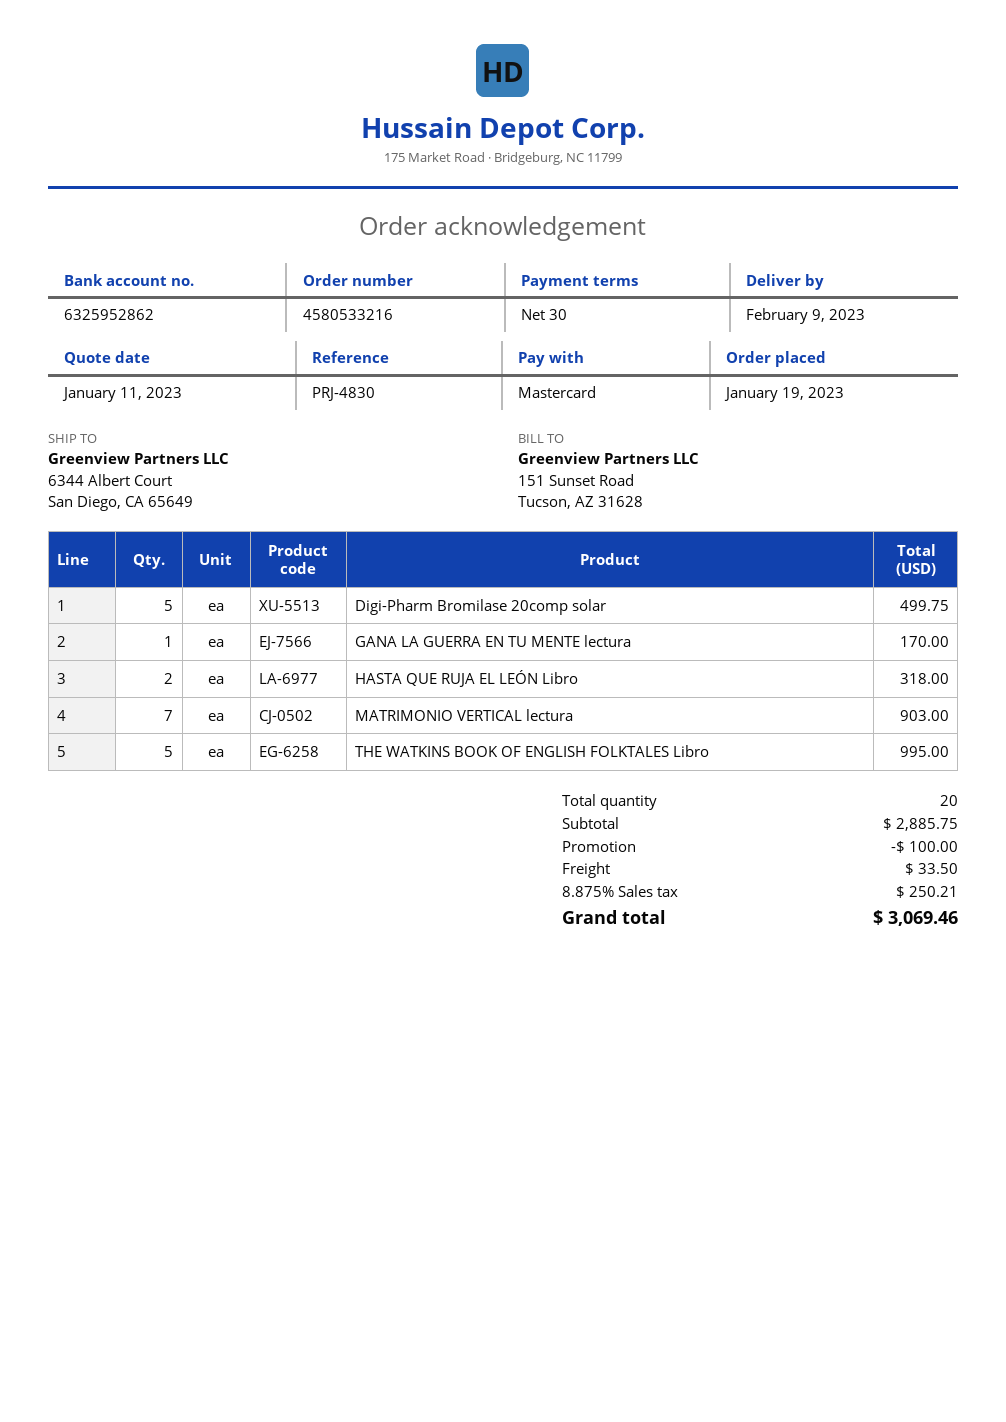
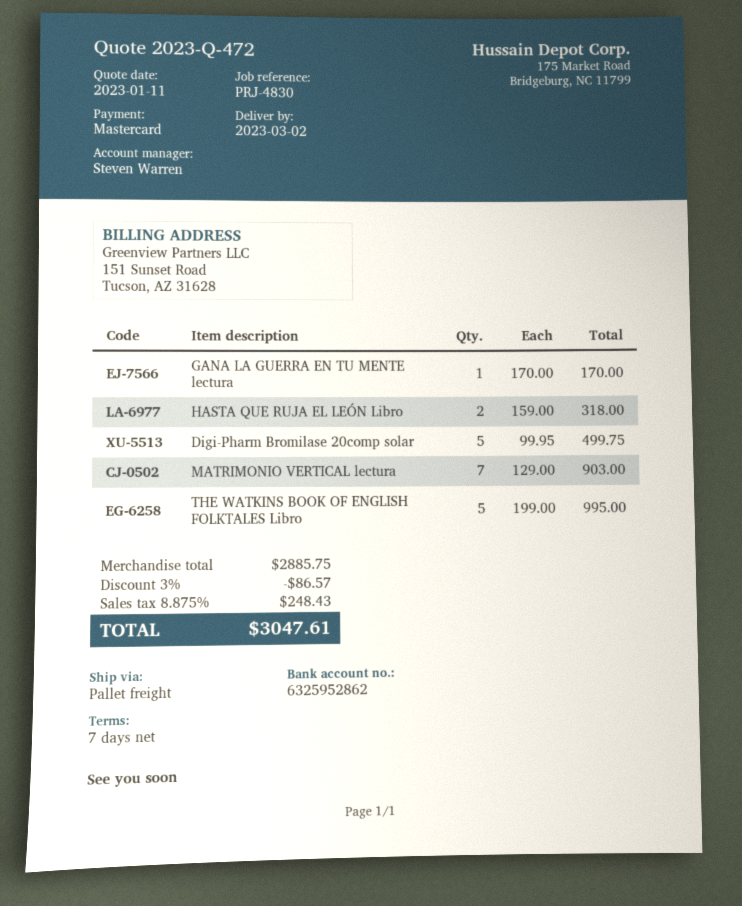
delivery date: 2023-02-09 -> 2023-03-02
payment terms: 30 days -> 7 days
discount: 100.00 -> 86.57
shipping: 33.50 -> none
tax: 8.875% = 250.21 -> 8.875% = 248.43
total: 3069.46 -> 3047.61

